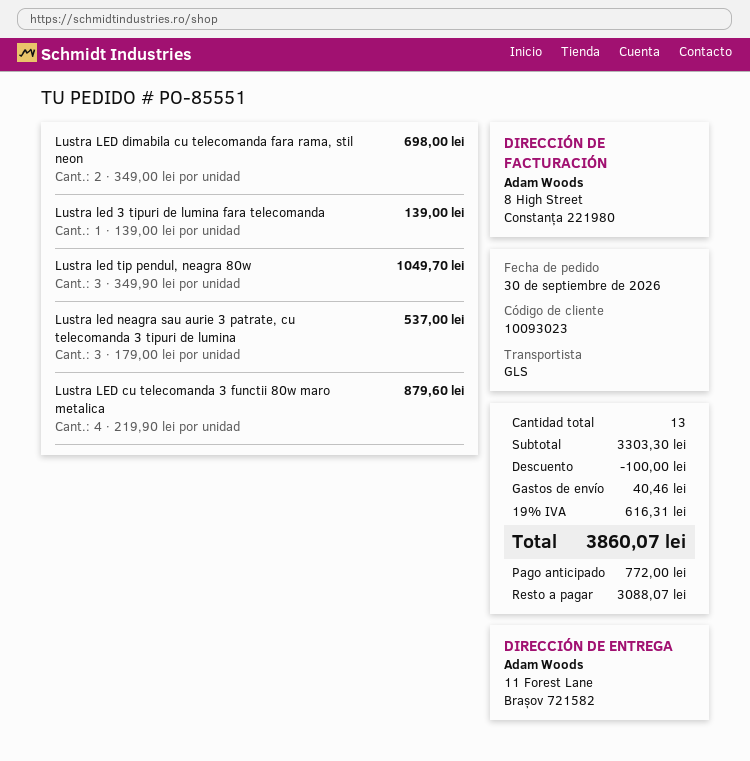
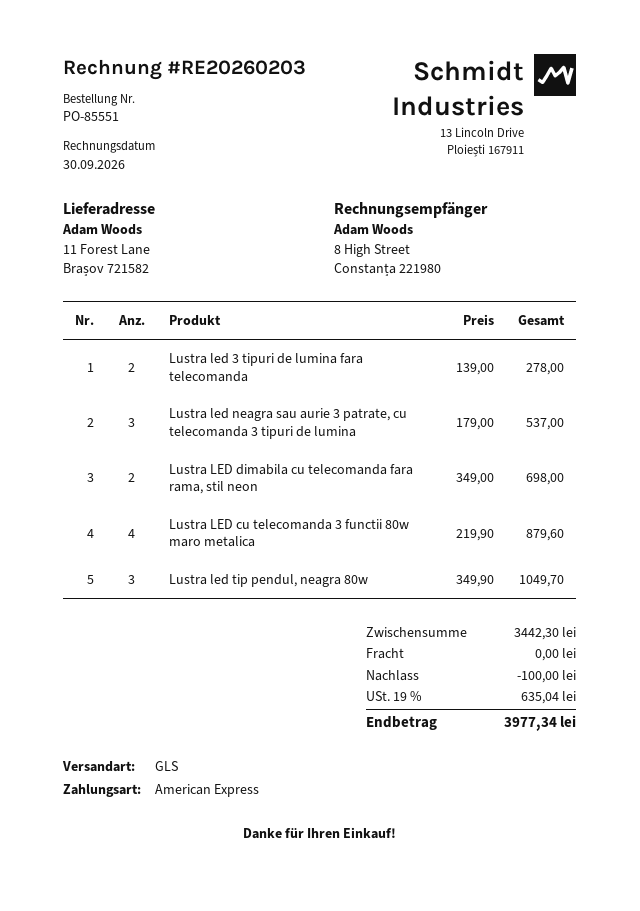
Lustra led 3 tipuri de lumina fara telecomanda: 1 x 139.00 = 139.00 -> 2 x 139.00 = 278.00
subtotal: 3303.30 -> 3442.30
shipping: 40.46 -> 0.00
tax: 19% = 616.31 -> 19% = 635.04
total: 3860.07 -> 3977.34

